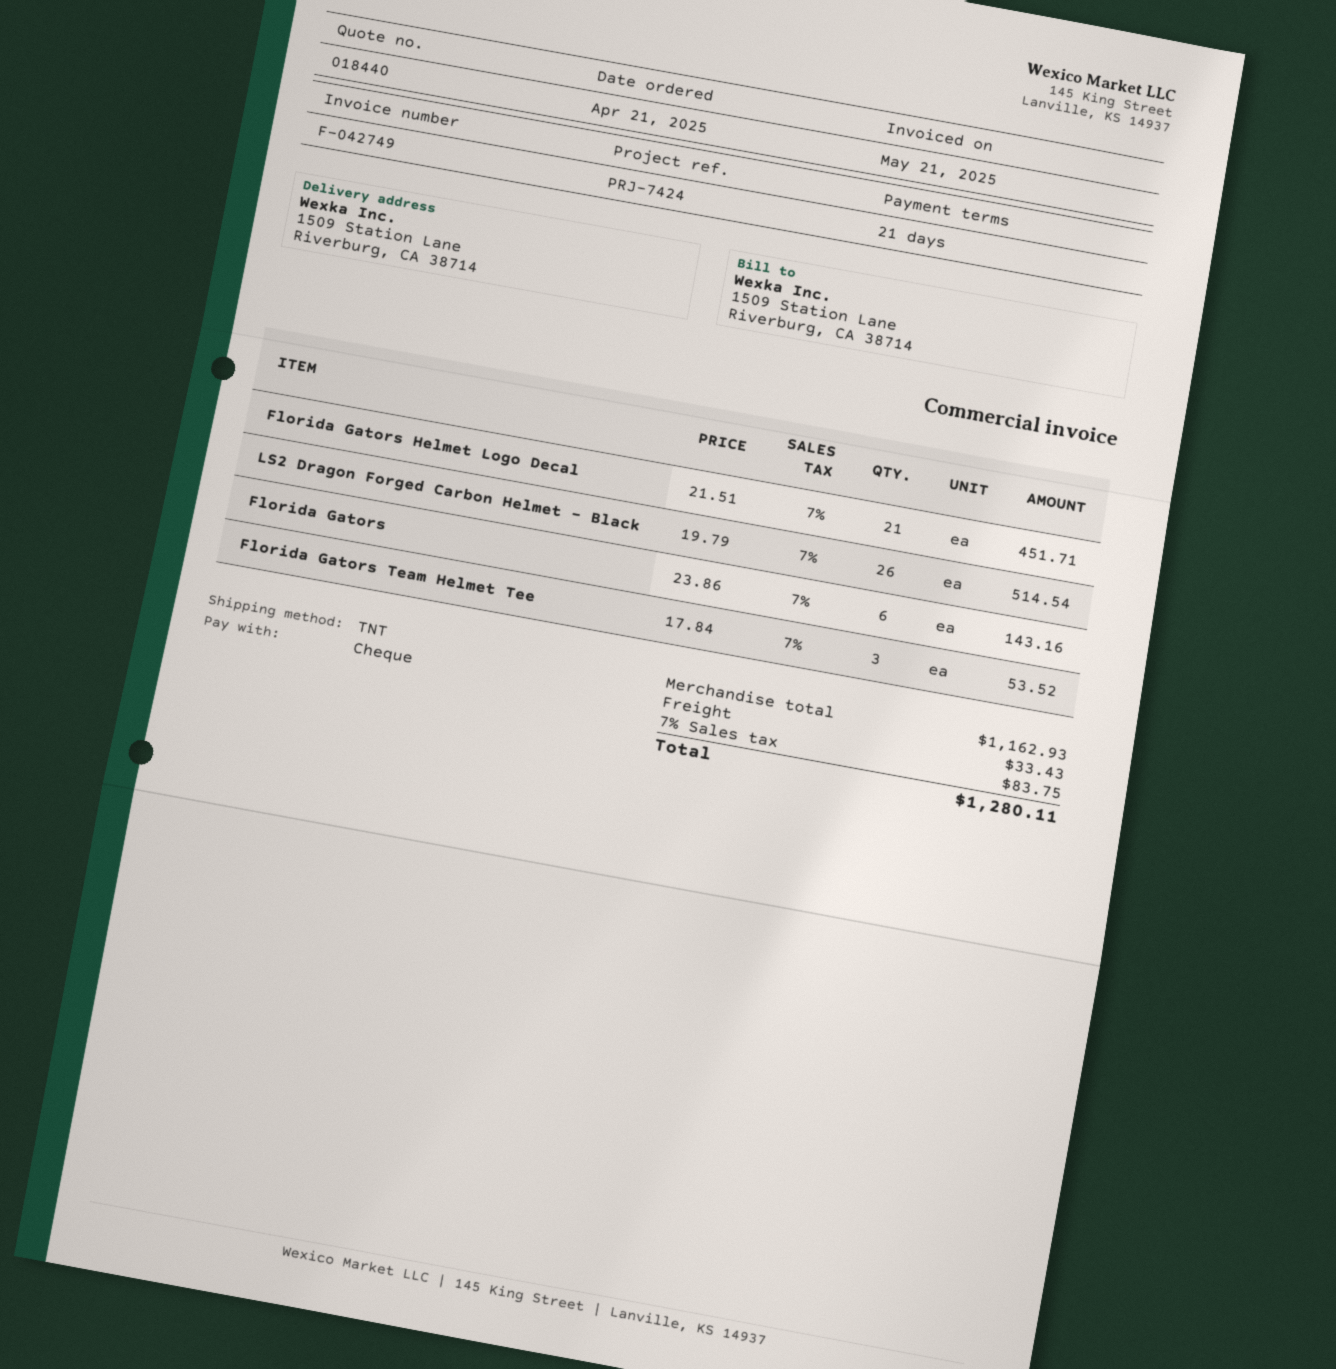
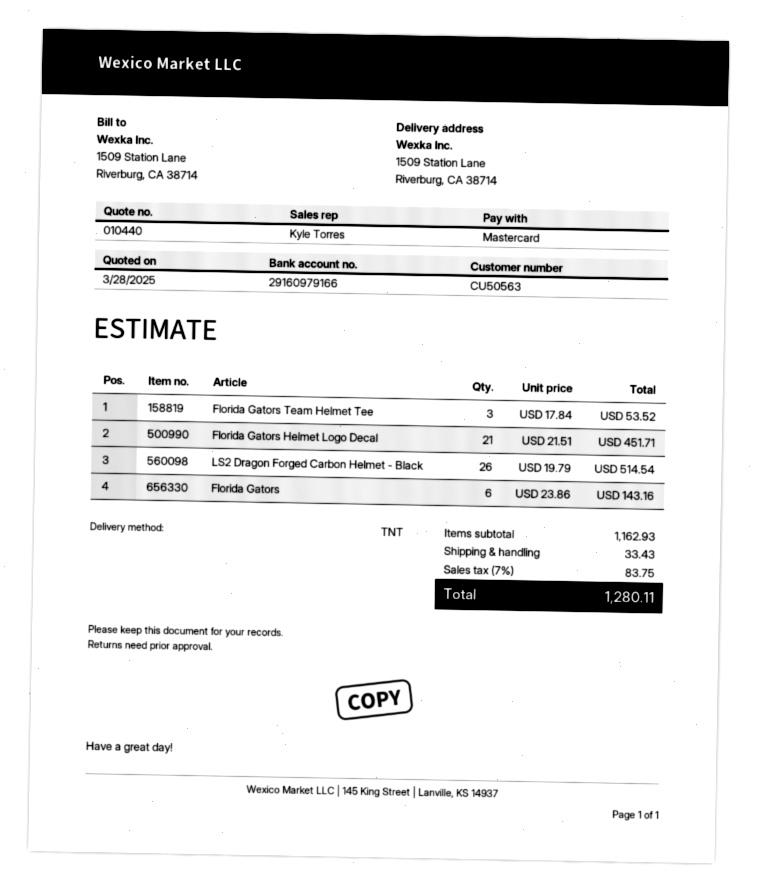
quote number: 018440 -> 010440
payment method: cheque -> Mastercard

